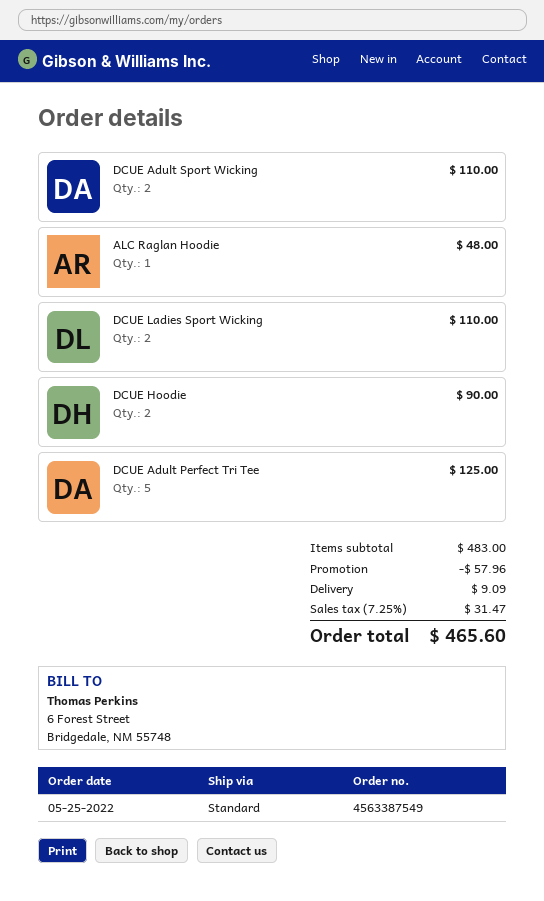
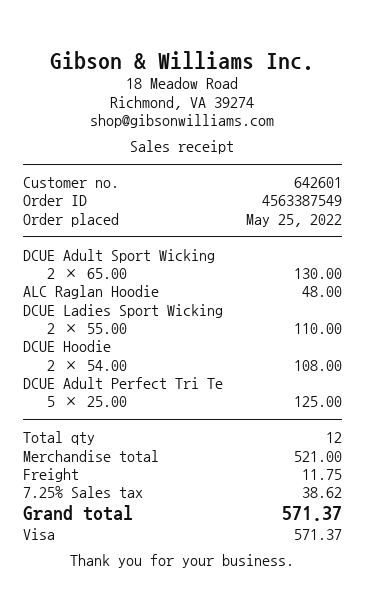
DCUE Adult Sport Wicking: 2 for 110.00 -> 2 for 130.00
DCUE Hoodie: 2 for 90.00 -> 2 for 108.00
subtotal: 483.00 -> 521.00
discount: 57.96 -> none
shipping: 9.09 -> 11.75
tax: 7.25% = 31.47 -> 7.25% = 38.62
total: 465.60 -> 571.37

